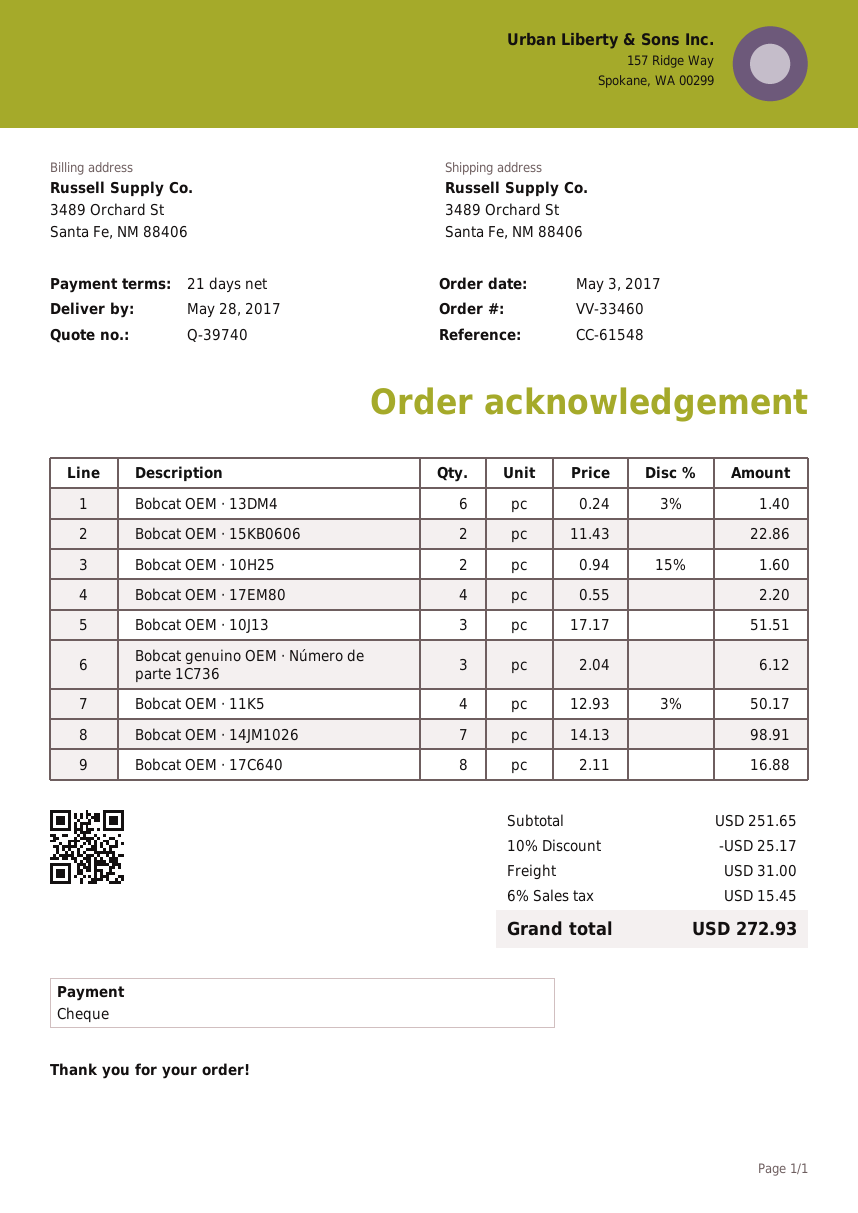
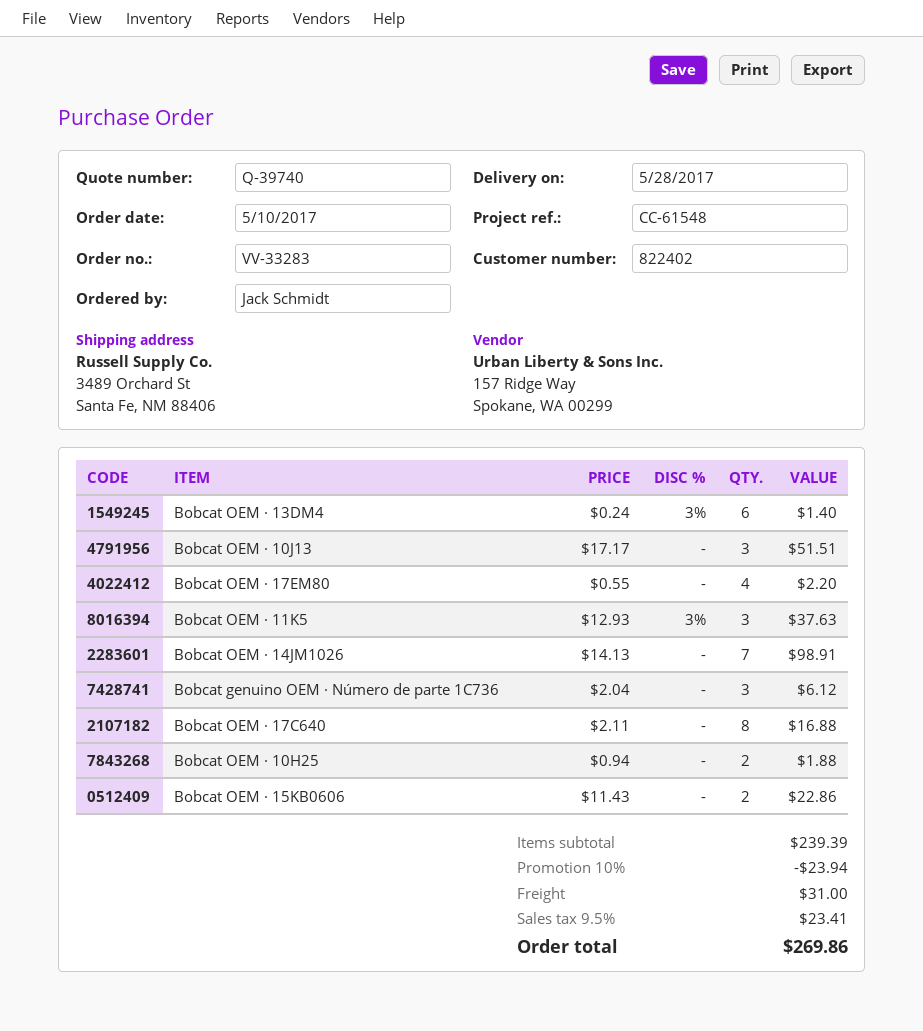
order number: VV-33460 -> VV-33283
order date: 2017-05-03 -> 2017-05-10
Bobcat OEM · 10H25: 2 x 0.94 - 15% = 1.60 -> 2 x 0.94 = 1.88
Bobcat OEM · 11K5: 4 x 12.93 - 3% = 50.17 -> 3 x 12.93 - 3% = 37.63
subtotal: 251.65 -> 239.39
discount: 10% = 25.17 -> 10% = 23.94
tax: 6% = 15.45 -> 9.5% = 23.41
total: 272.93 -> 269.86

